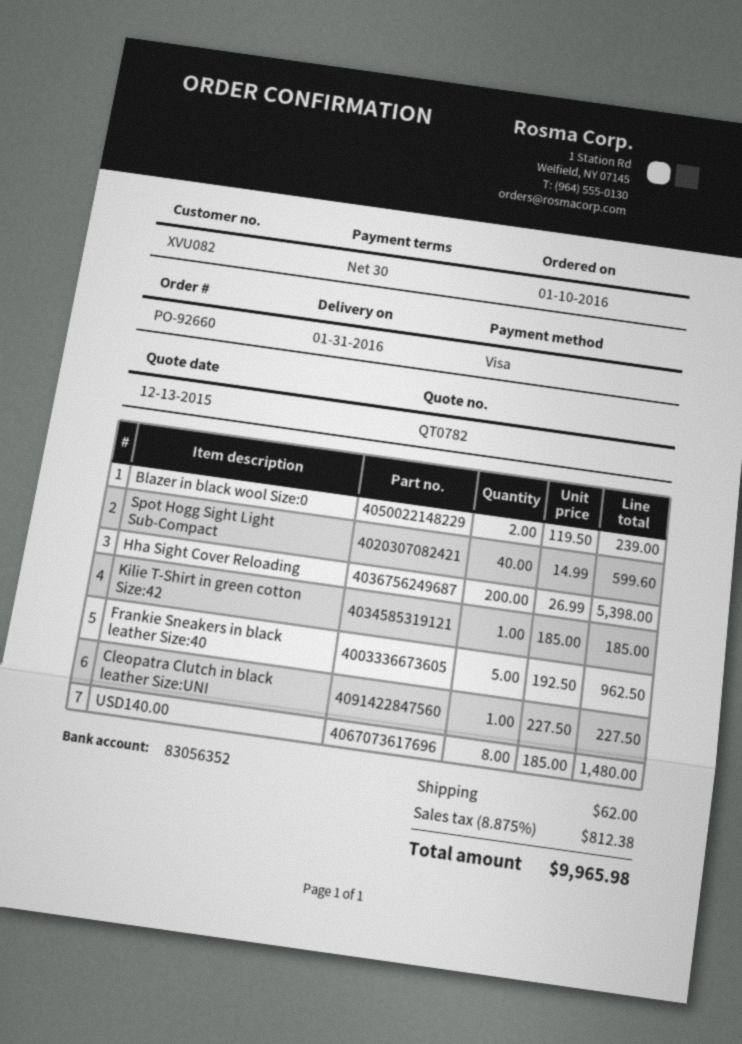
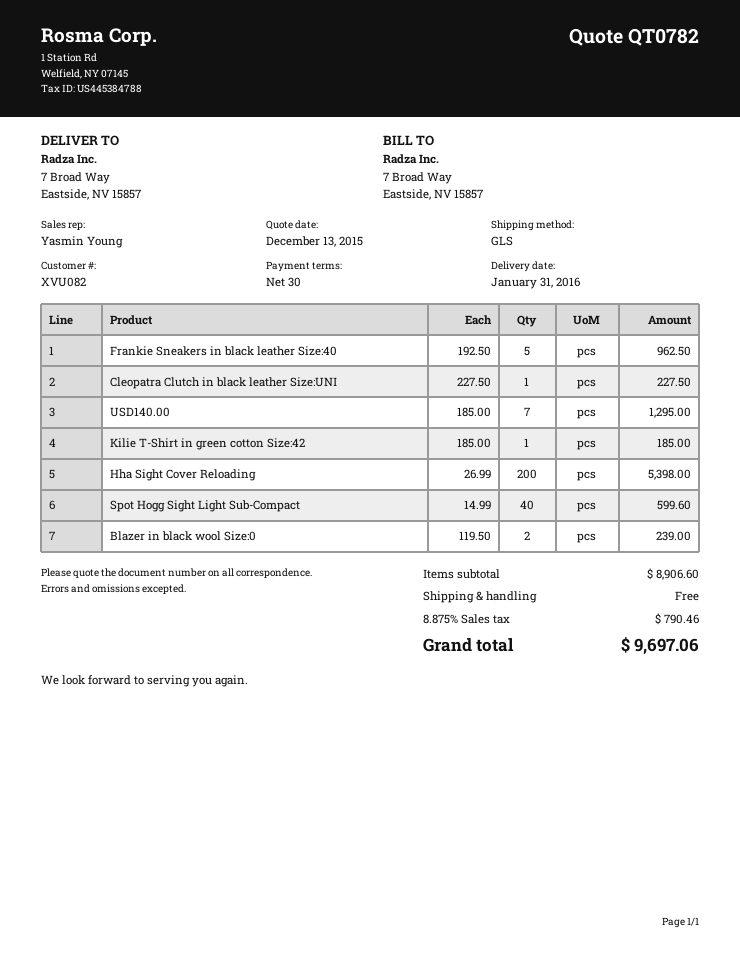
USD140.00: 8 x 185.00 = 1480.00 -> 7 x 185.00 = 1295.00
shipping: 62.00 -> 0.00
tax: 8.875% = 812.38 -> 8.875% = 790.46
total: 9965.98 -> 9697.06

